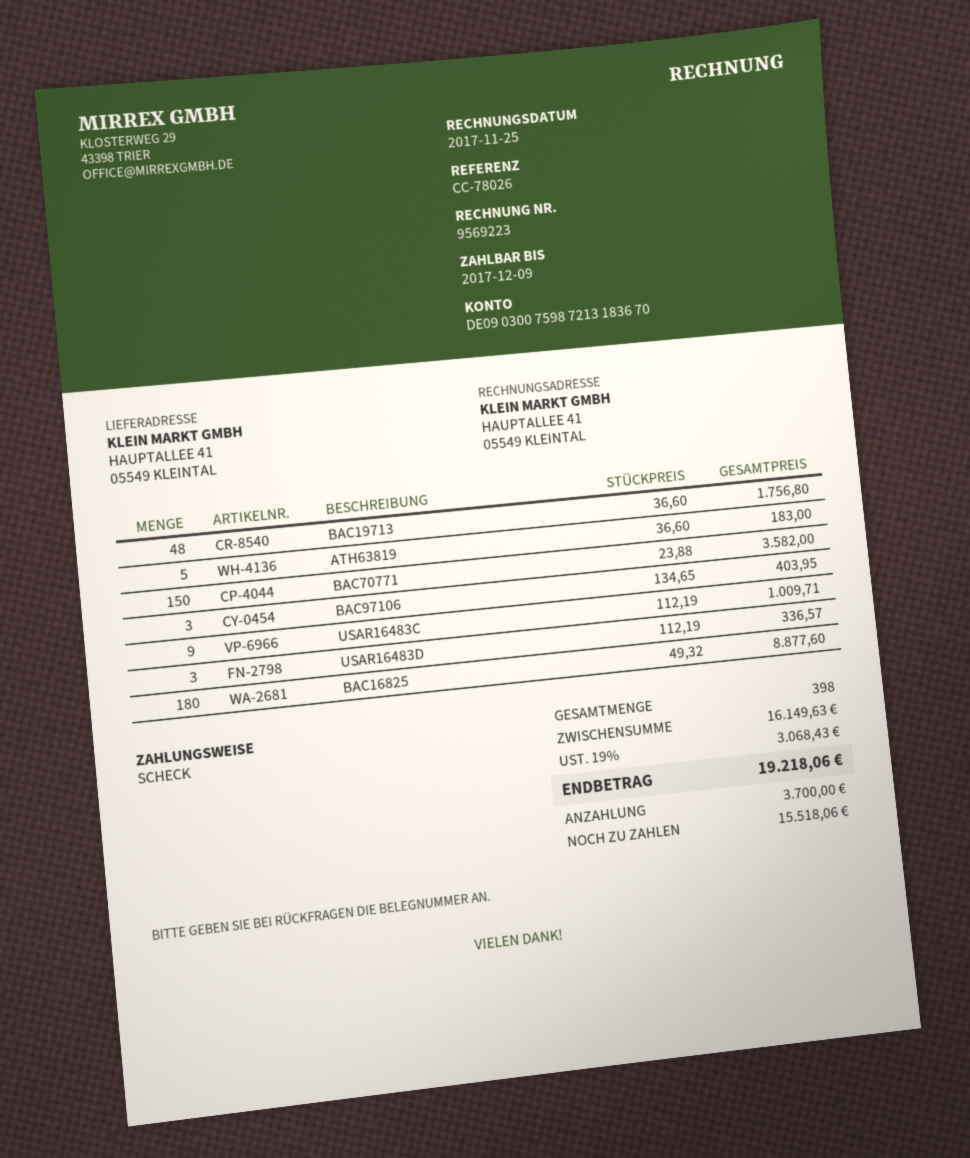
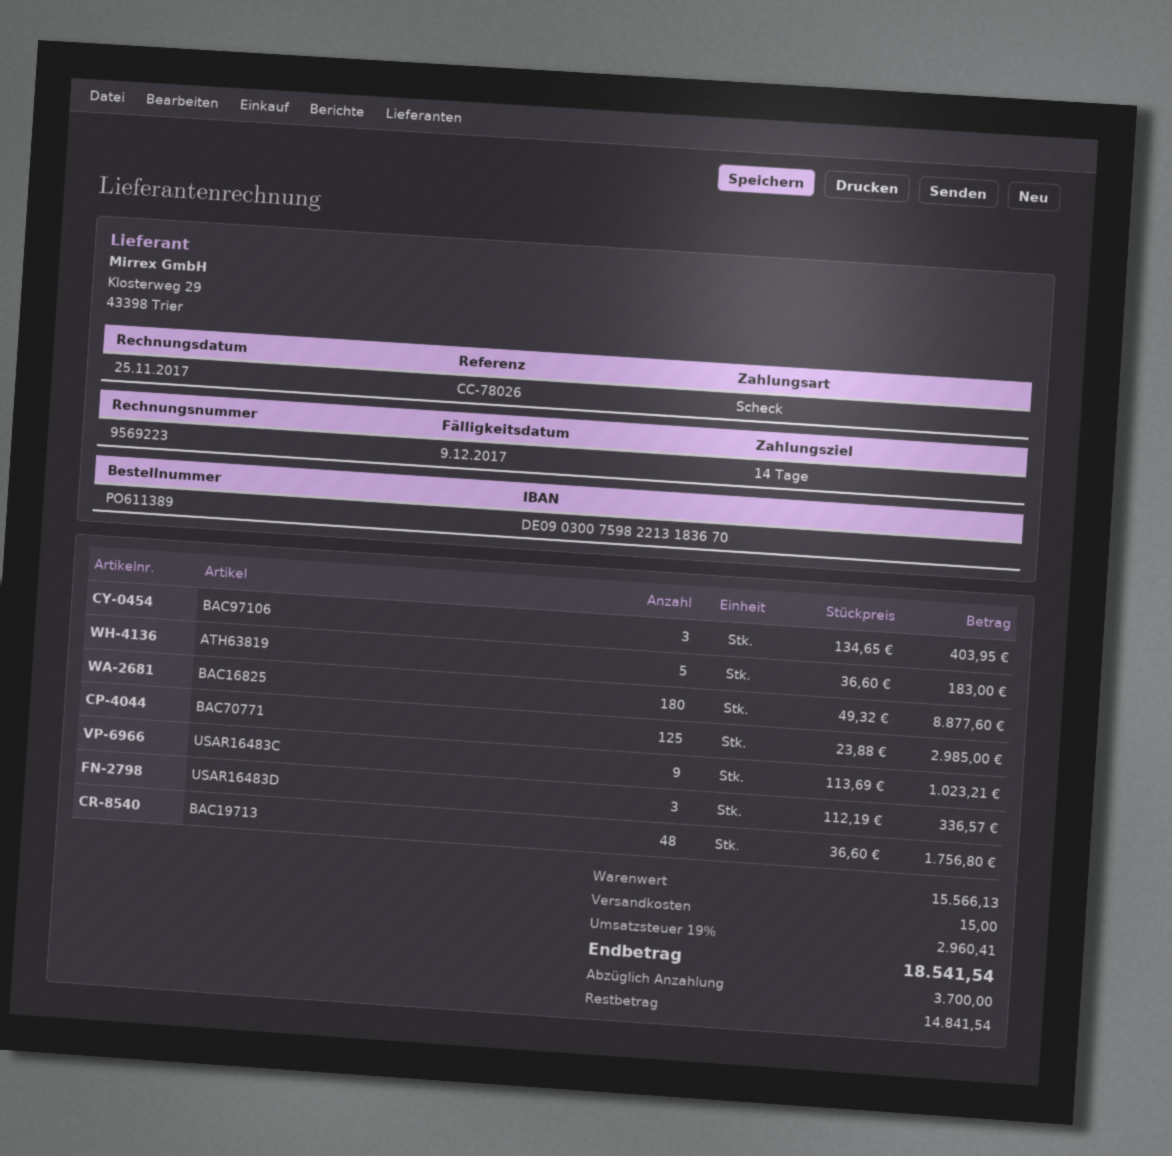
bank account: DE09030075987213183670 -> DE09030075982213183670
BAC70771: 150 x 23.88 = 3582.00 -> 125 x 23.88 = 2985.00
USAR16483C: 9 x 112.19 = 1009.71 -> 9 x 113.69 = 1023.21
subtotal: 16149.63 -> 15566.13
shipping: none -> 15.00
tax: 19% = 3068.43 -> 19% = 2960.41
total: 19218.06 -> 18541.54
balance: 15518.06 -> 14841.54

